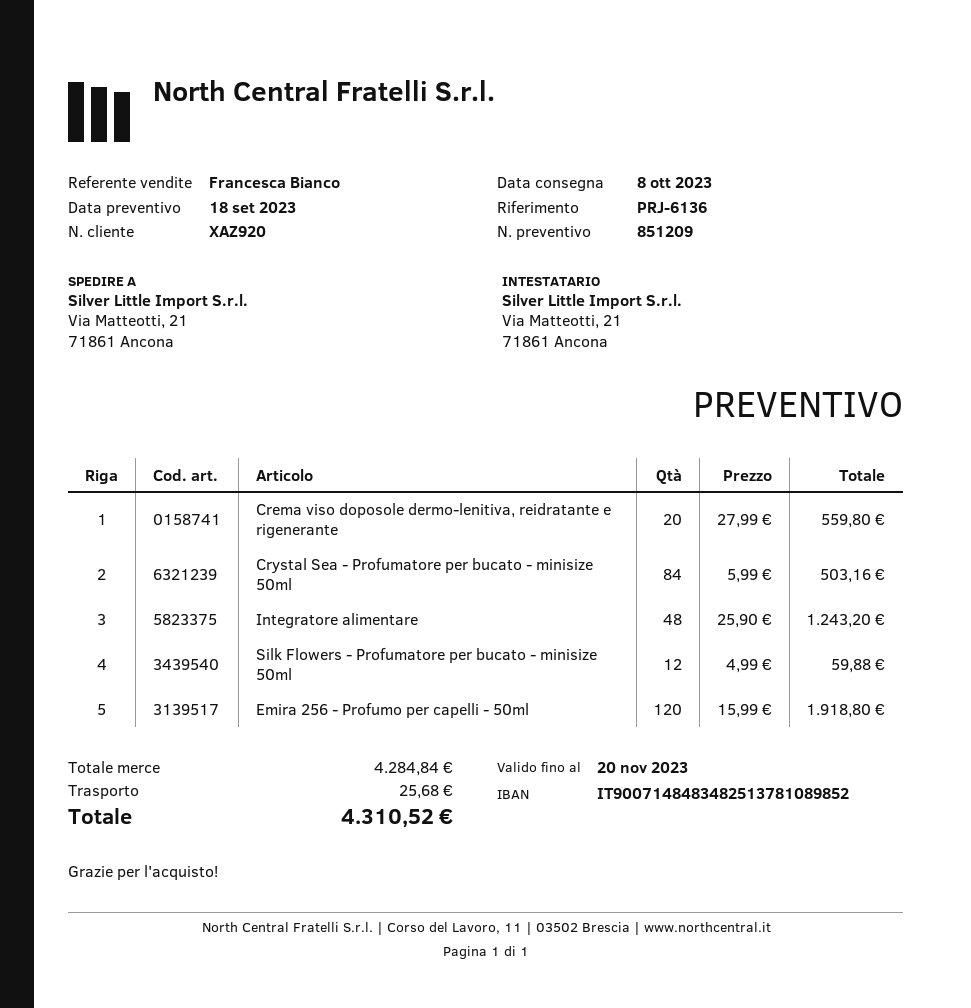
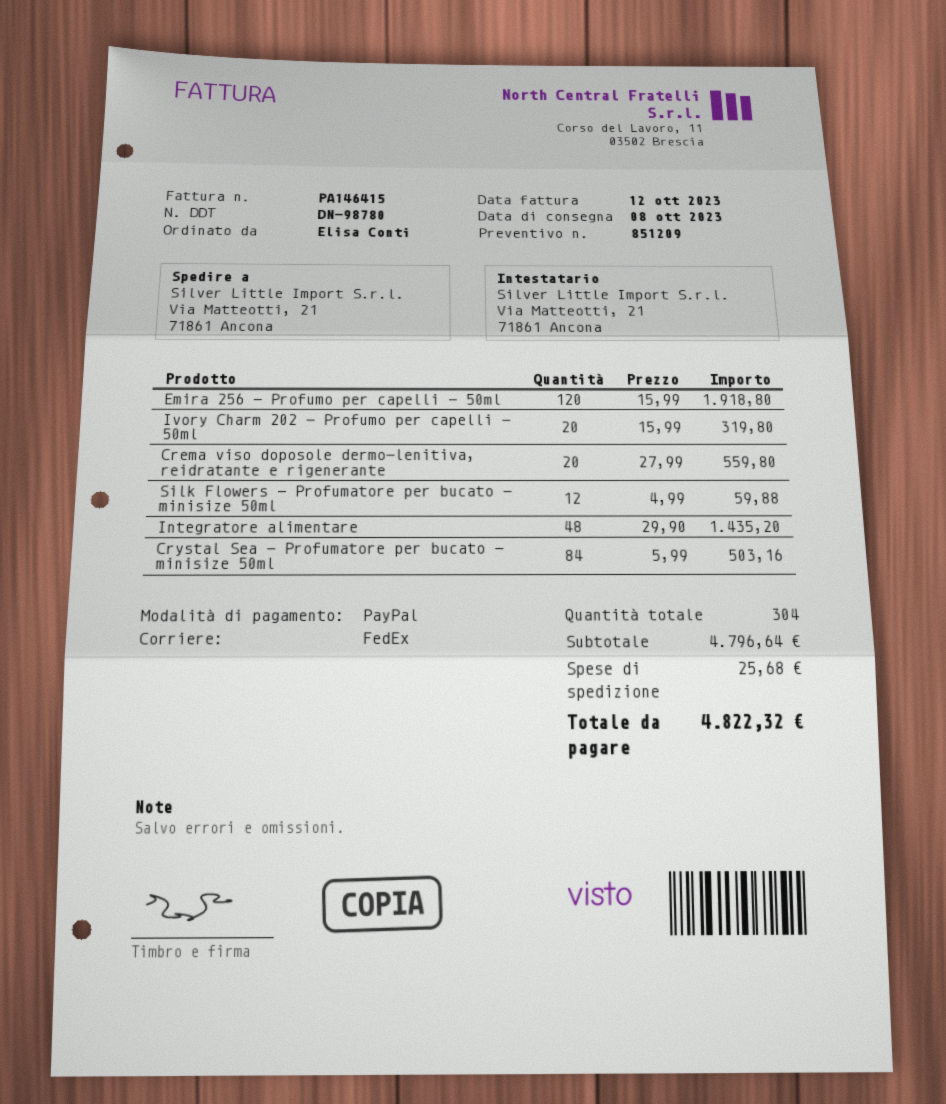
Integratore alimentare: 48 x 25.90 = 1243.20 -> 48 x 29.90 = 1435.20
Ivory Charm 202 - Profumo per capelli - 50ml: none -> 20 x 15.99 = 319.80
subtotal: 4284.84 -> 4796.64
total: 4310.52 -> 4822.32

